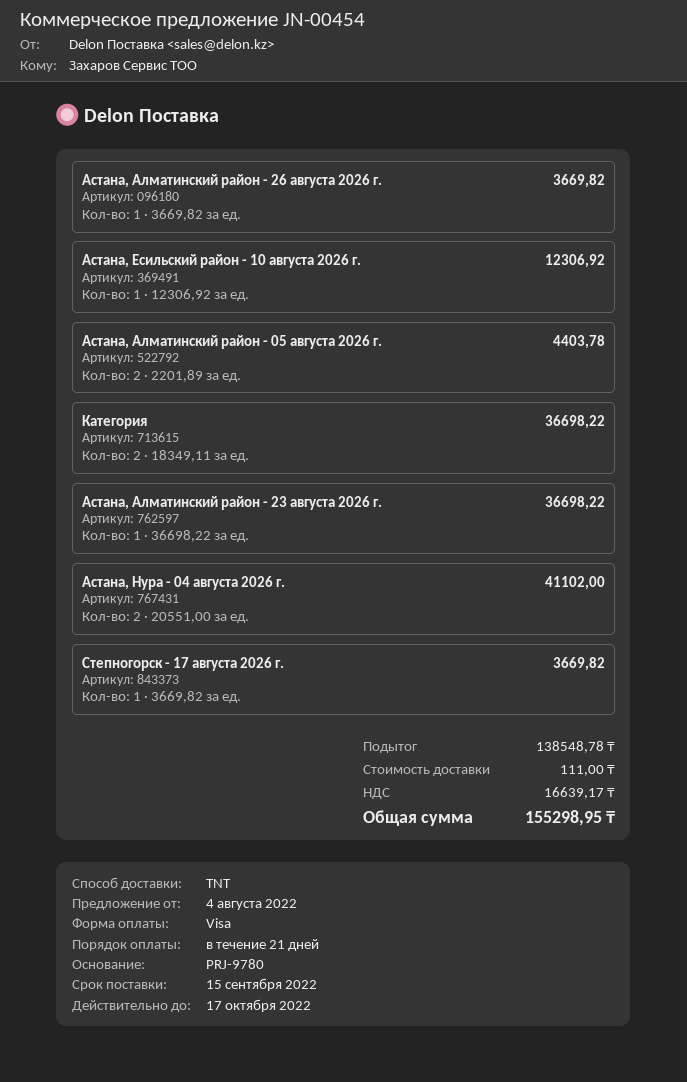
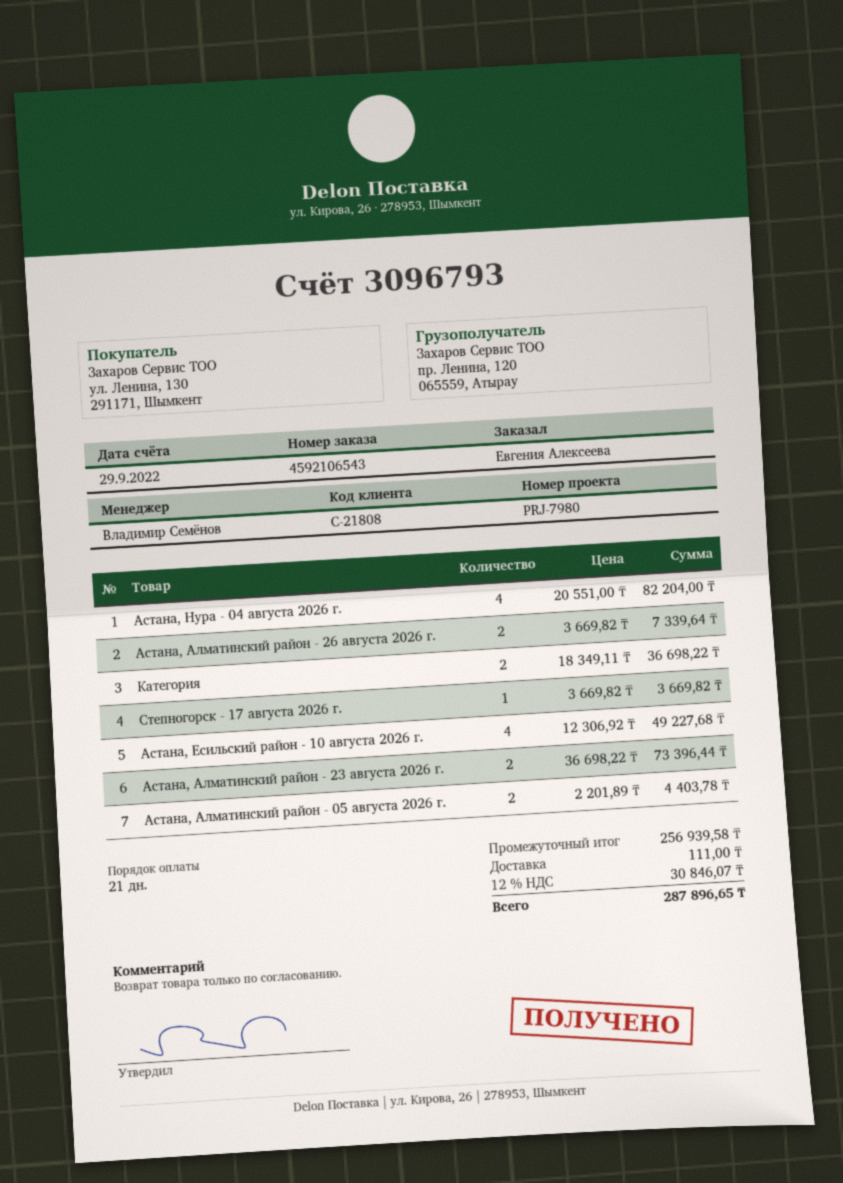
reference: PRJ-9780 -> PRJ-7980
Астана, Алматинский район - 26 августа 2026 г.: 1 x 3669.82 = 3669.82 -> 2 x 3669.82 = 7339.64
Астана, Есильский район - 10 августа 2026 г.: 1 x 12306.92 = 12306.92 -> 4 x 12306.92 = 49227.68
Астана, Алматинский район - 23 августа 2026 г.: 1 x 36698.22 = 36698.22 -> 2 x 36698.22 = 73396.44
Астана, Нура - 04 августа 2026 г.: 2 x 20551.00 = 41102.00 -> 4 x 20551.00 = 82204.00
subtotal: 138548.78 -> 256939.58
tax: 16639.17 -> 30846.07
total: 155298.95 -> 287896.65

